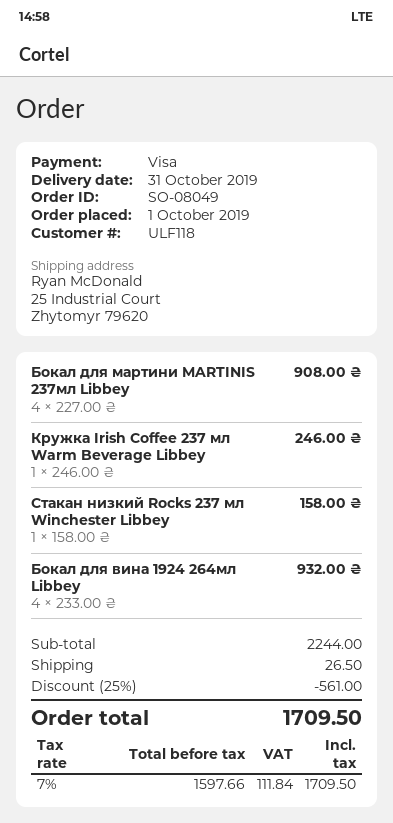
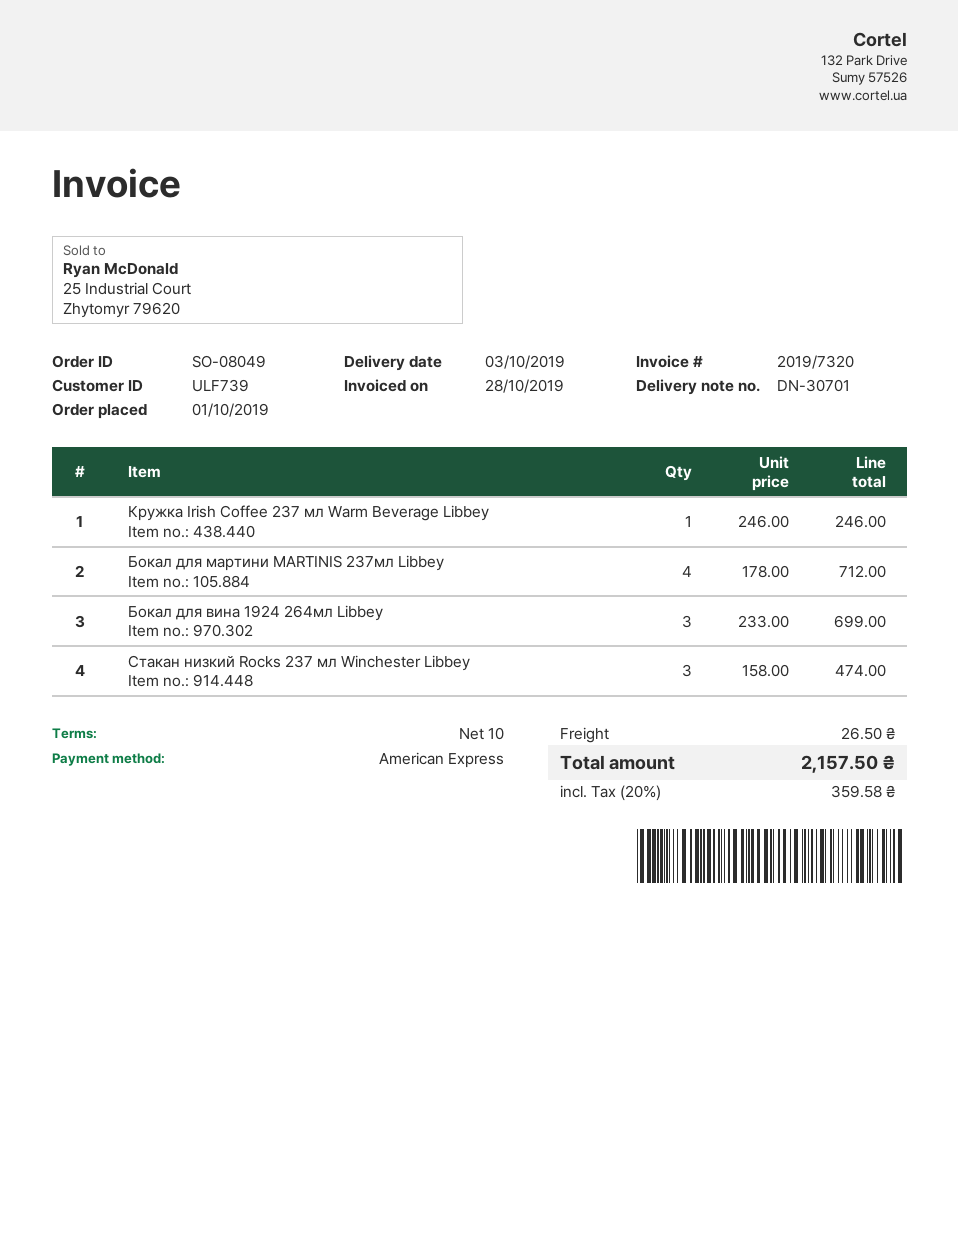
delivery date: 2019-10-31 -> 2019-10-03
customer number: ULF118 -> ULF739
payment method: Visa -> American Express
Бокал для мартини MARTINIS 237мл Libbey: 4 x 227.00 = 908.00 -> 4 x 178.00 = 712.00
Стакан низкий Rocks 237 мл Winchester Libbey: 1 x 158.00 = 158.00 -> 3 x 158.00 = 474.00
Бокал для вина 1924 264мл Libbey: 4 x 233.00 = 932.00 -> 3 x 233.00 = 699.00
discount: 25% = 561.00 -> none
tax: 7% = 111.84 -> 20% = 359.58
total: 1709.50 -> 2157.50

